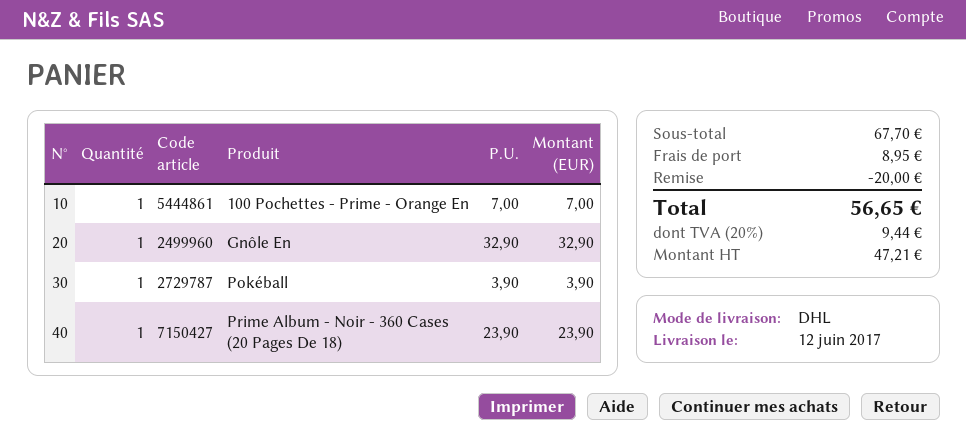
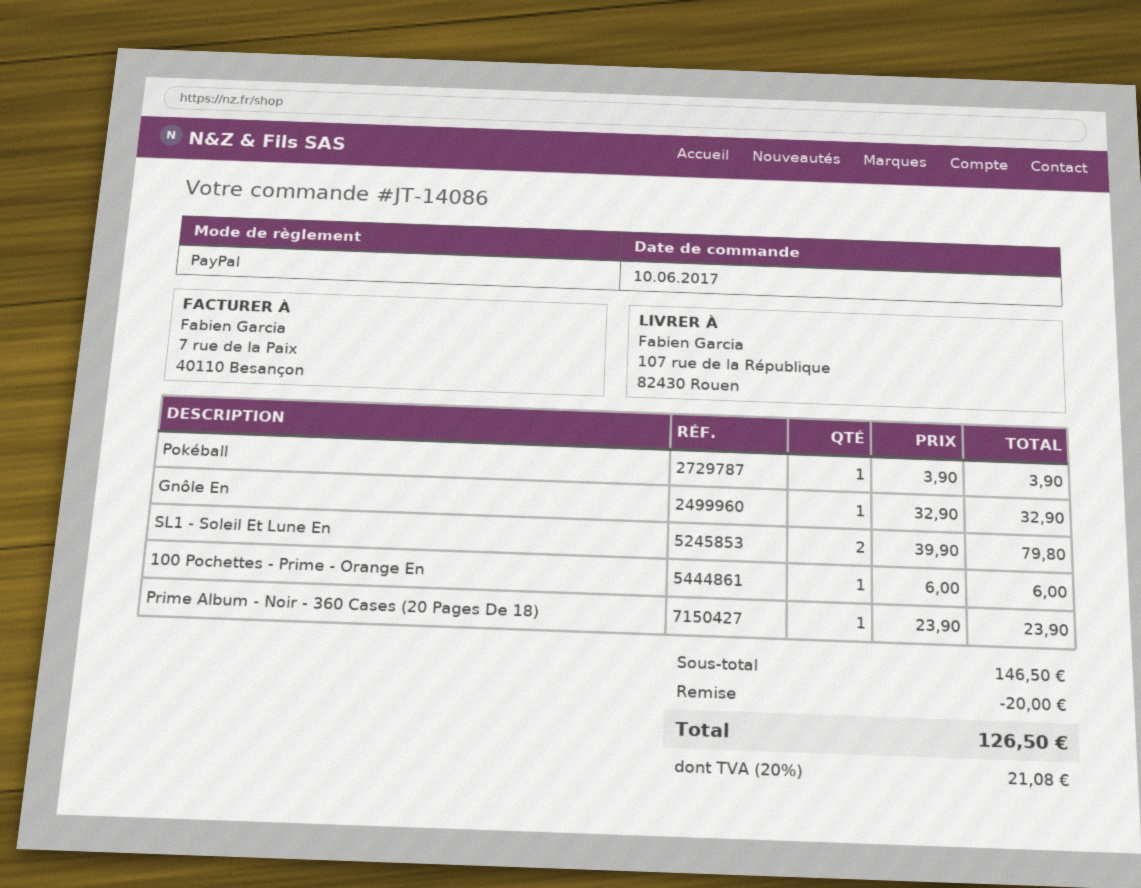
100 Pochettes - Prime - Orange En: 1 x 7.00 = 7.00 -> 1 x 6.00 = 6.00
SL1 - Soleil Et Lune En: none -> 2 x 39.90 = 79.80
subtotal: 67.70 -> 146.50
shipping: 8.95 -> none
tax: 20% = 9.44 -> 20% = 21.08
total: 56.65 -> 126.50

